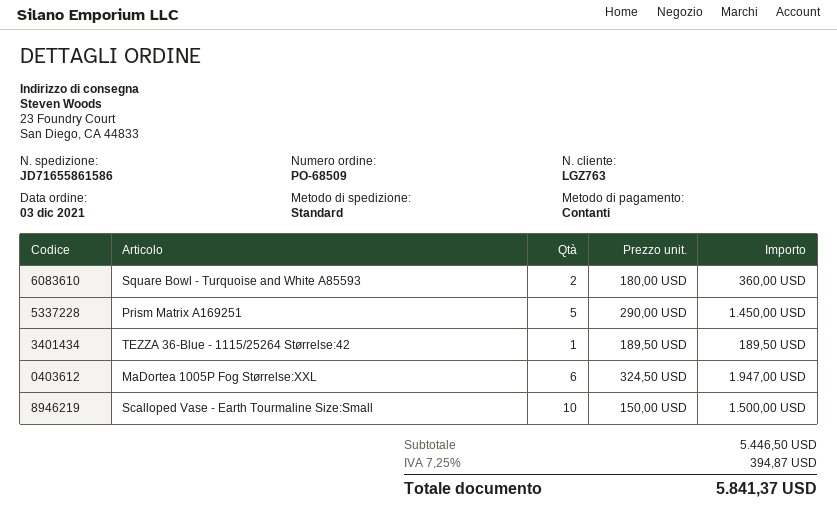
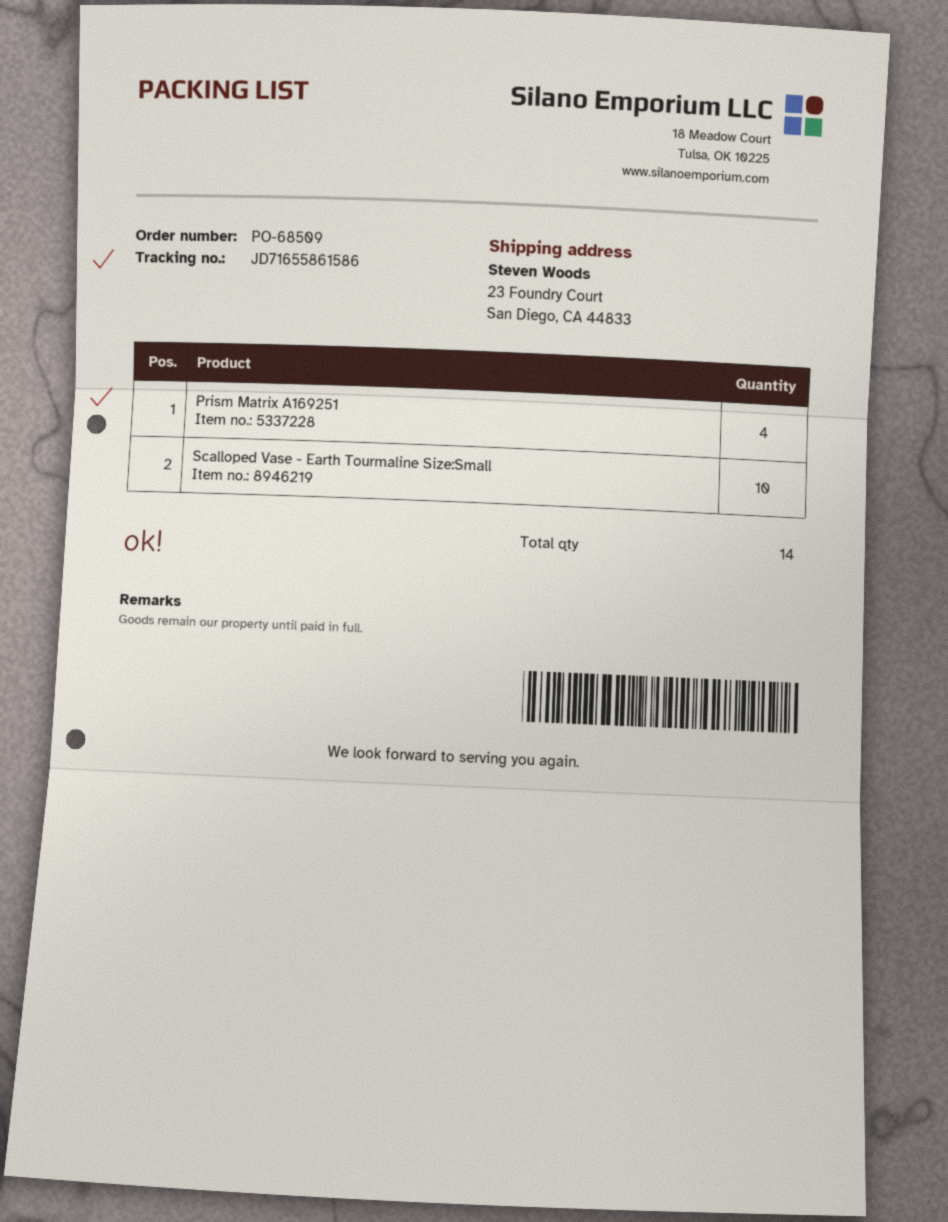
Square Bowl - Turquoise and White A85593: 2 -> none
Prism Matrix A169251: 5 -> 4
TEZZA 36-Blue - 1115/25264 Størrelse:42: 1 -> none
MaDortea 1005P Fog Størrelse:XXL: 6 -> none

